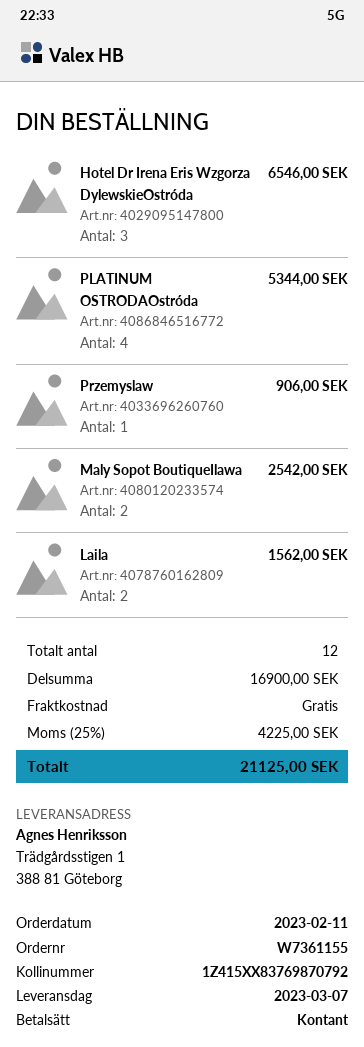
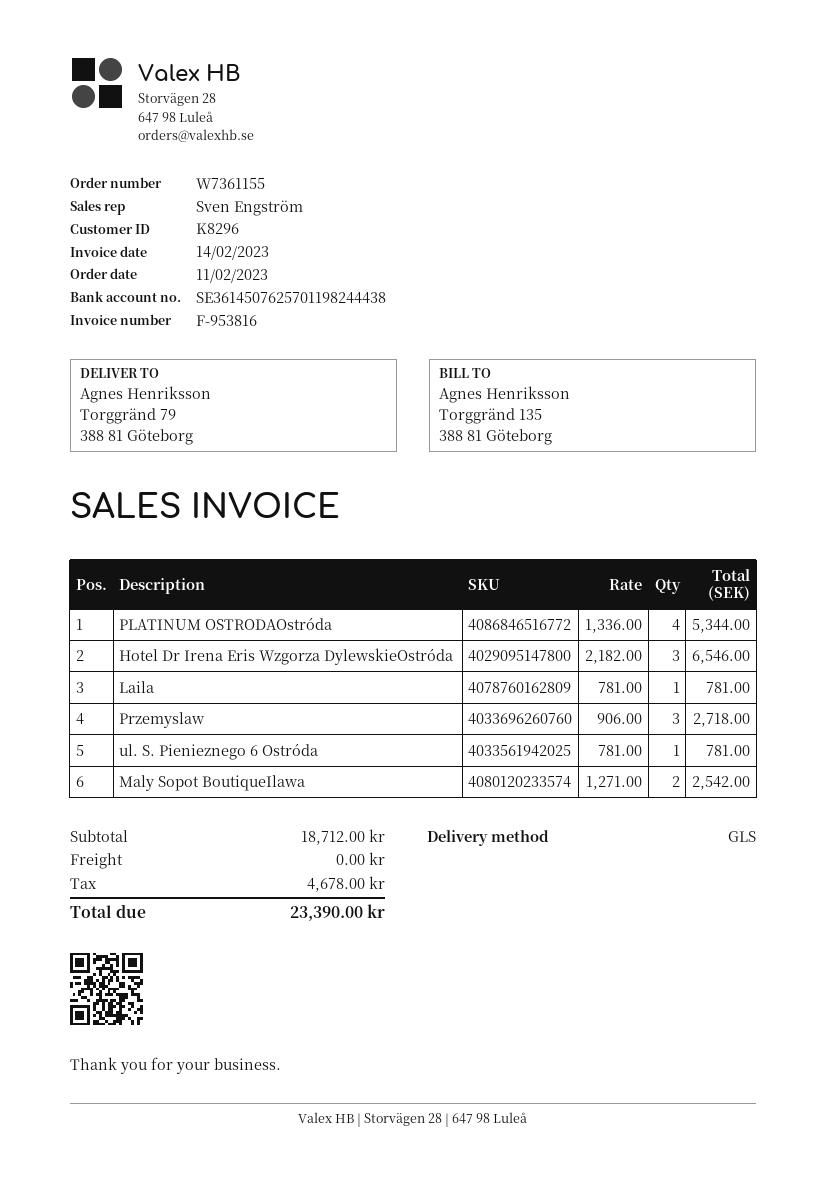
ship to: Trädgårdsstigen 1, 388 81 Göteborg -> Torggränd 79, 388 81 Göteborg
Przemyslaw: 1 for 906.00 -> 3 for 2718.00
Laila: 2 for 1562.00 -> 1 for 781.00
ul. S. Pienieznego 6 Ostróda: none -> 1 for 781.00
subtotal: 16900.00 -> 18712.00
tax: 4225.00 -> 4678.00
total: 21125.00 -> 23390.00

